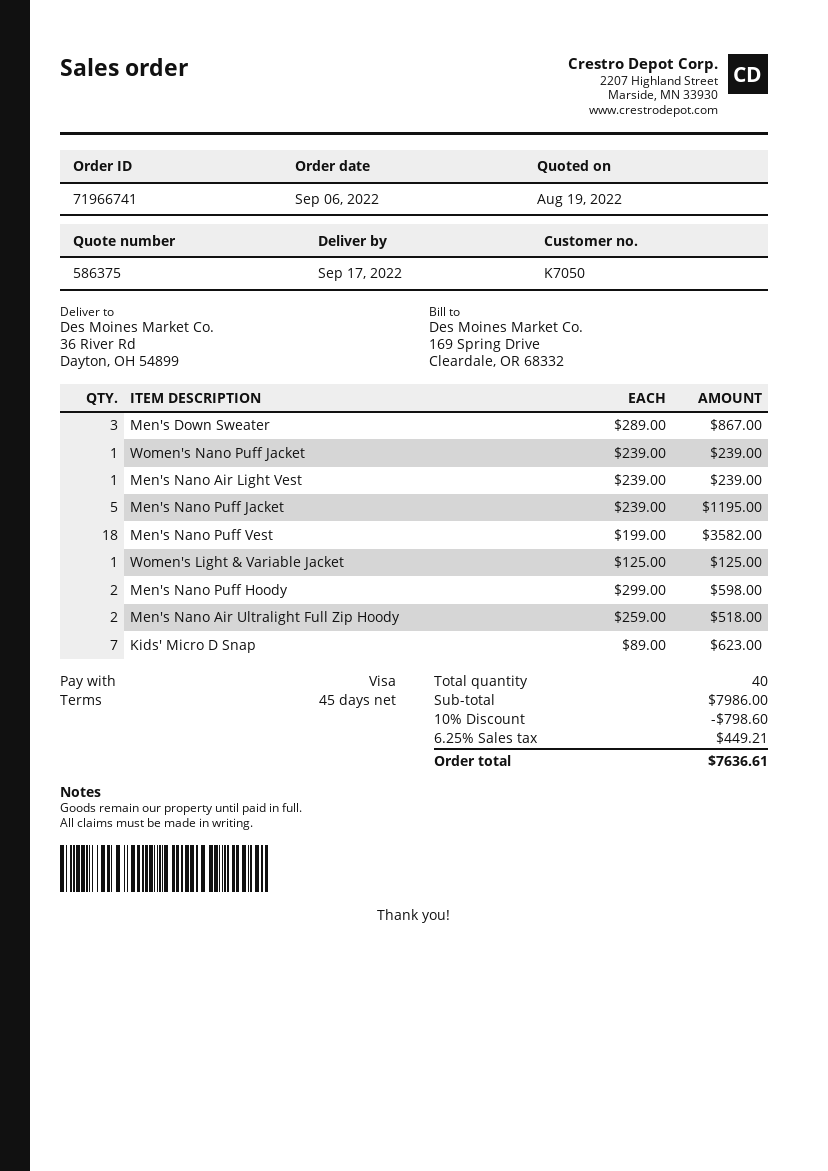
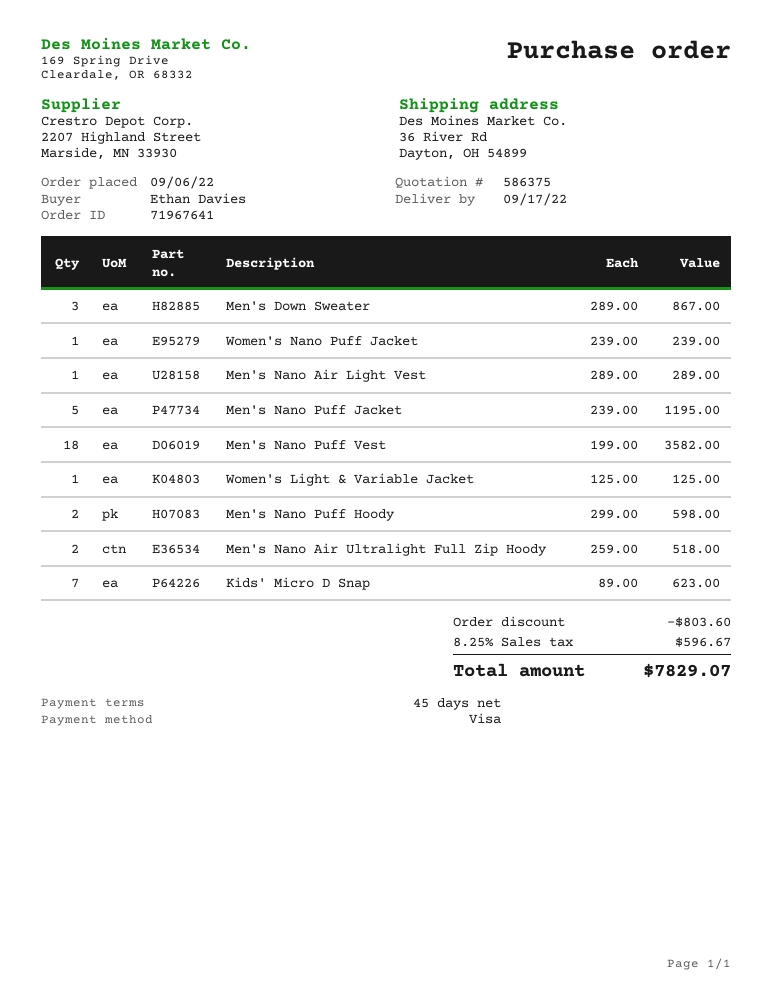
order number: 71966741 -> 71967641
Men's Nano Air Light Vest: 1 x 239.00 = 239.00 -> 1 x 289.00 = 289.00
discount: 798.60 -> 803.60
tax: 6.25% = 449.21 -> 8.25% = 596.67
total: 7636.61 -> 7829.07

